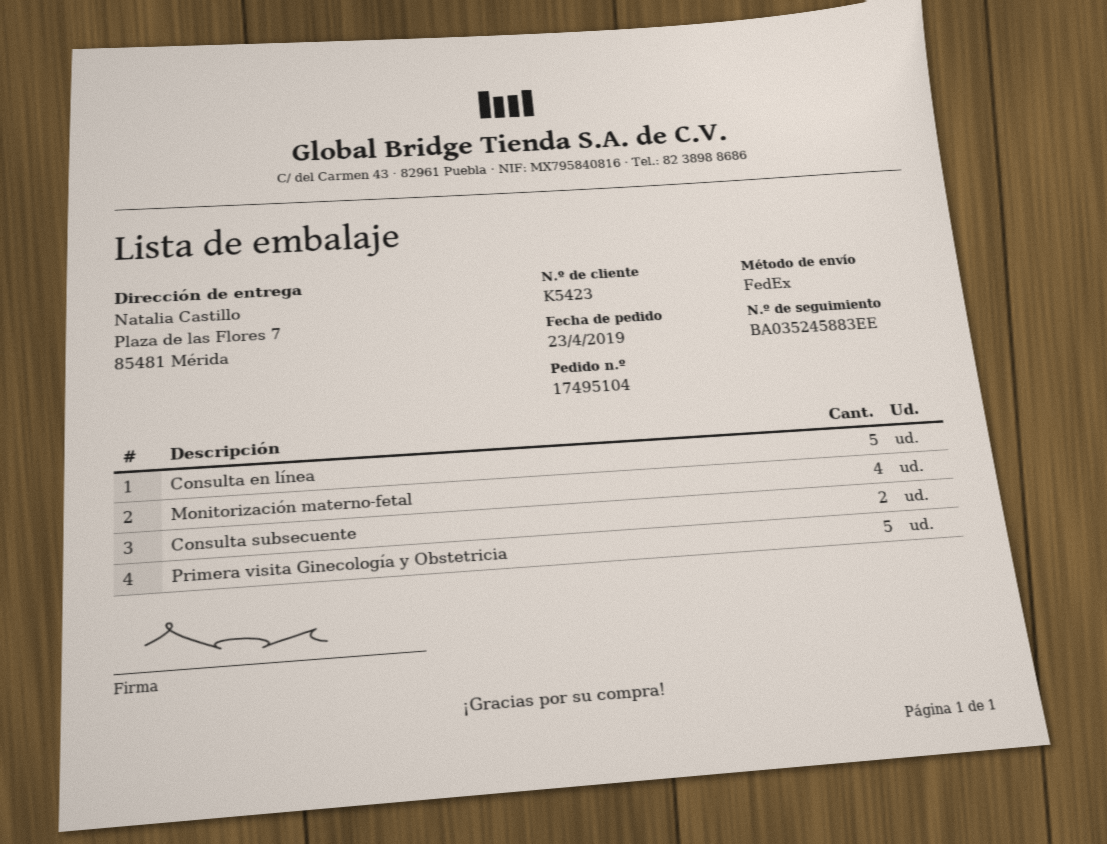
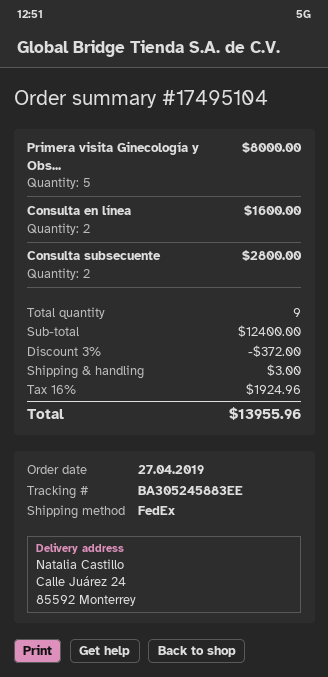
order date: 2019-04-23 -> 2019-04-27
tracking number: BA035245883EE -> BA305245883EE
ship to: Plaza de las Flores 7, 85481 Mérida -> Calle Juárez 24, 85592 Monterrey
Consulta en línea: 5 -> 2
Monitorización materno-fetal: 4 -> none

